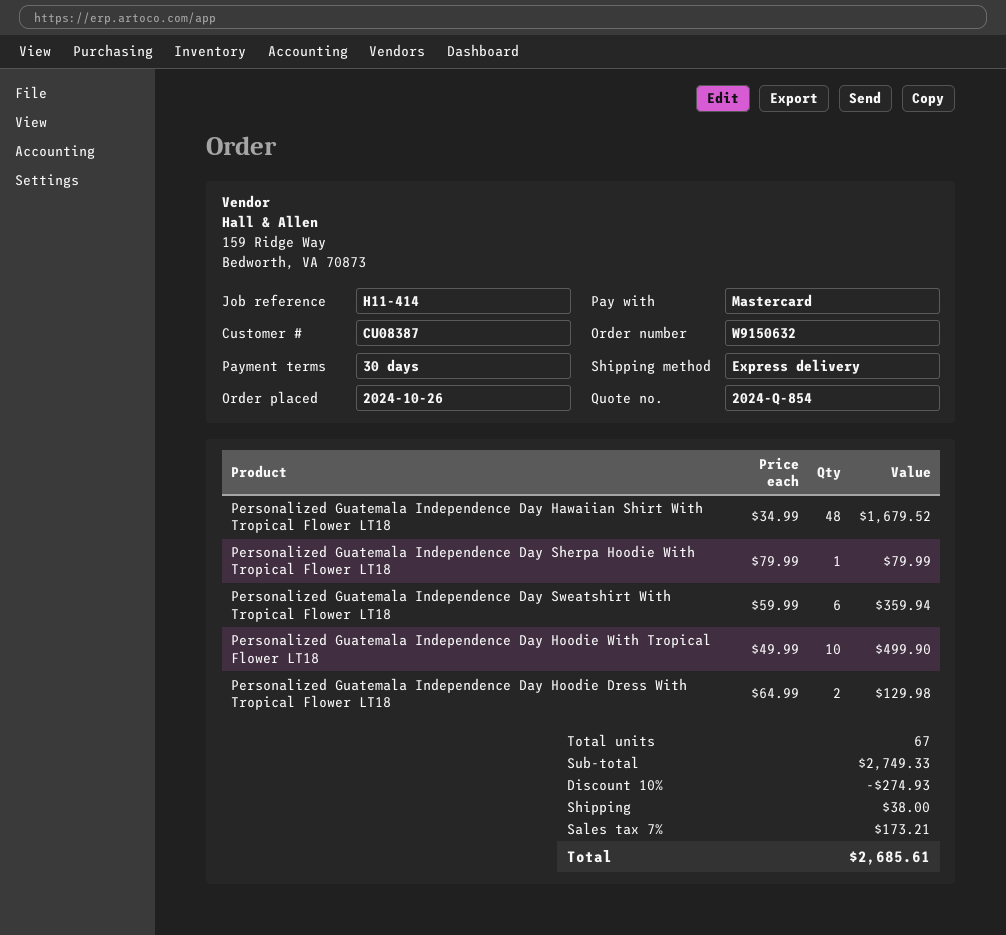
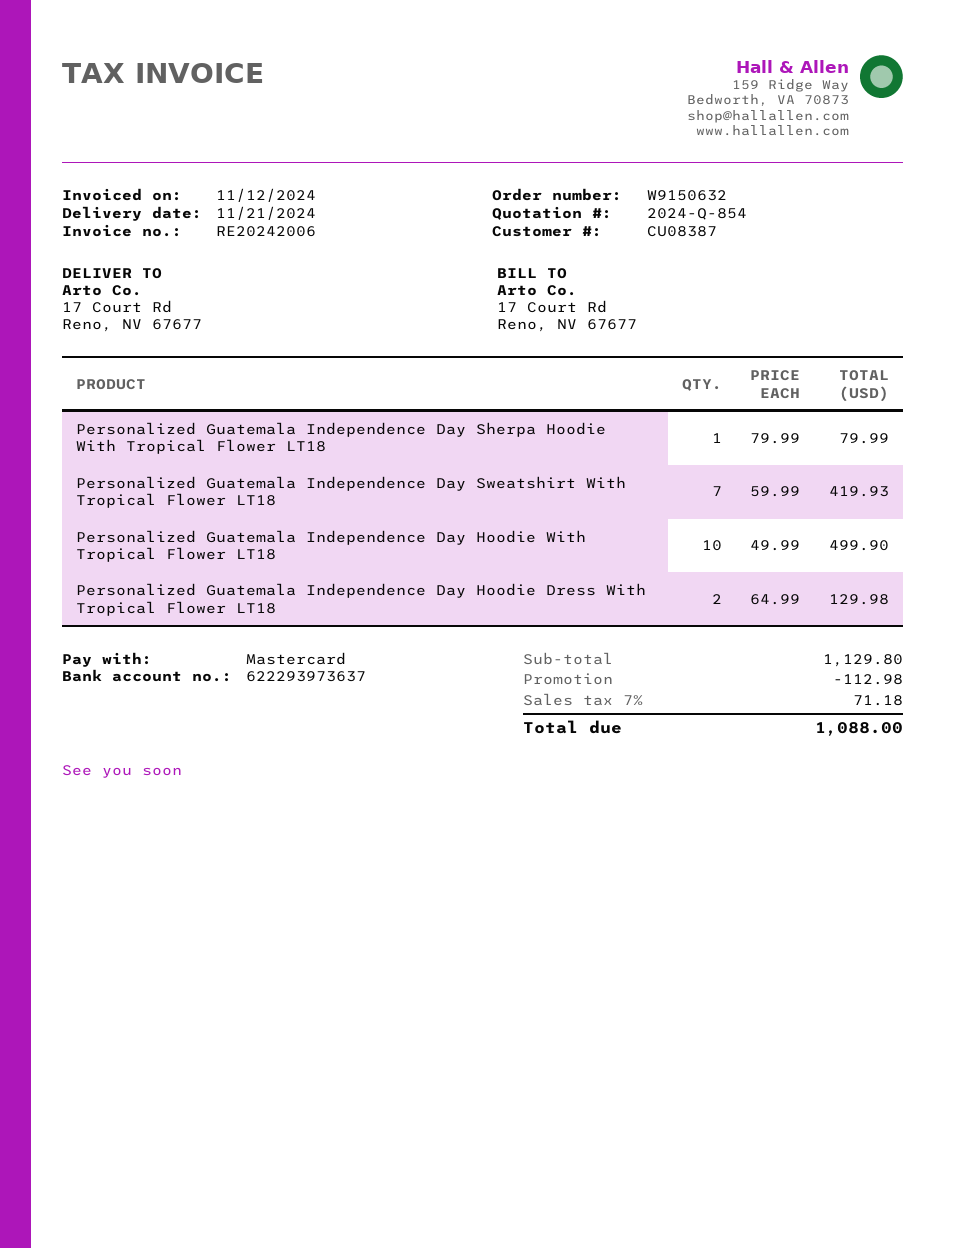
Personalized Guatemala Independence Day Hawaiian Shirt With Tropical Flower LT18: 48 x 34.99 = 1679.52 -> none
Personalized Guatemala Independence Day Sweatshirt With Tropical Flower LT18: 6 x 59.99 = 359.94 -> 7 x 59.99 = 419.93
subtotal: 2749.33 -> 1129.80
discount: 274.93 -> 112.98
shipping: 38.00 -> none
tax: 7% = 173.21 -> 7% = 71.18
total: 2685.61 -> 1088.00

